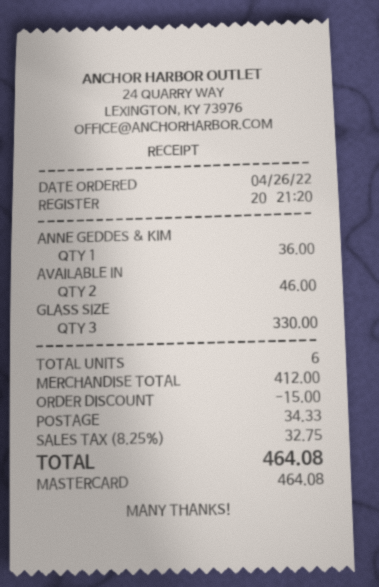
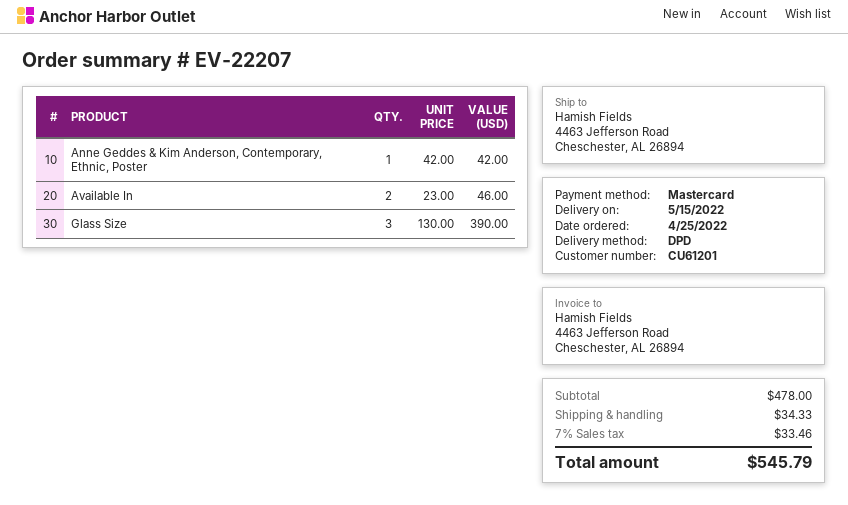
order date: 2022-04-26 -> 2022-04-25
ANNE GEDDES & KIM: 1 for 36.00 -> 1 for 42.00
GLASS SIZE: 3 for 330.00 -> 3 for 390.00
subtotal: 412.00 -> 478.00
discount: 15.00 -> none
tax: 8.25% = 32.75 -> 7% = 33.46
total: 464.08 -> 545.79

